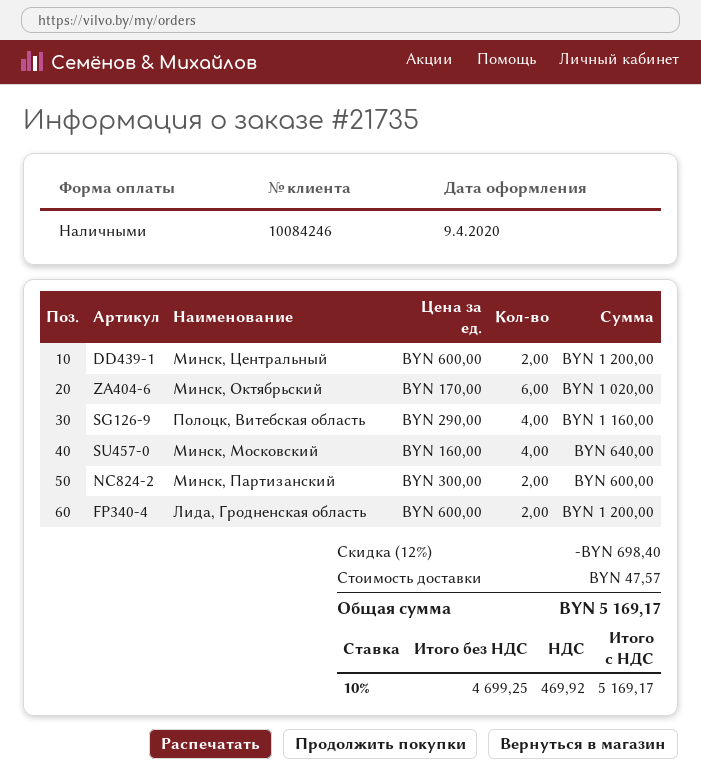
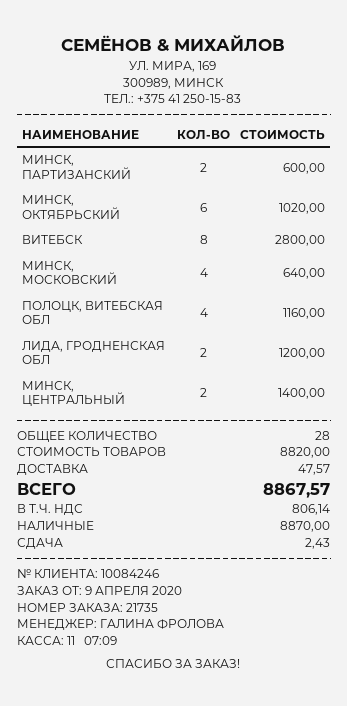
Минск, Центральный: 2 for 1200.00 -> 2 for 1400.00
ВИТЕБСК: none -> 8 for 2800.00
discount: 12% = 698.40 -> none
tax: 469.92 -> 806.14
total: 5169.17 -> 8867.57

